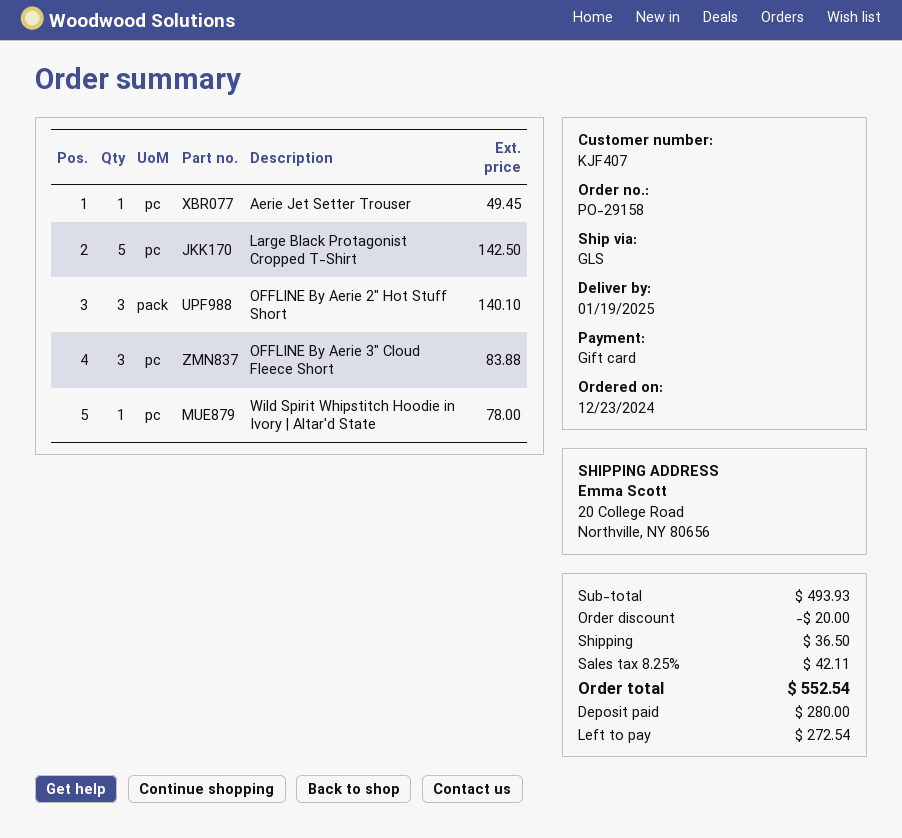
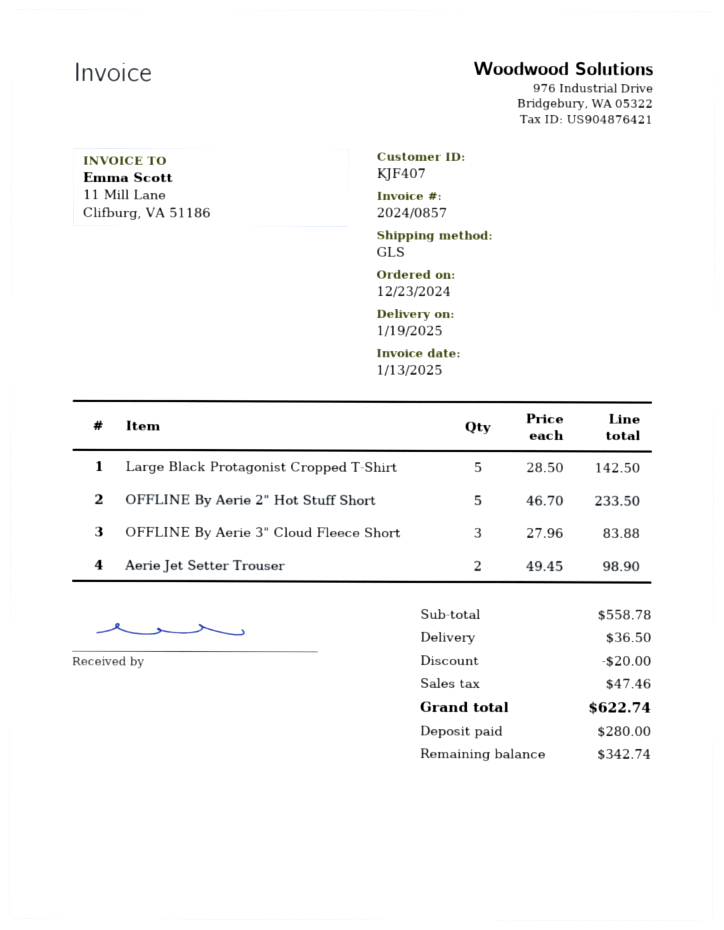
Aerie Jet Setter Trouser: 1 for 49.45 -> 2 for 98.90
OFFLINE By Aerie 2" Hot Stuff Short: 3 for 140.10 -> 5 for 233.50
Wild Spirit Whipstitch Hoodie in Ivory | Altar'd State: 1 for 78.00 -> none
subtotal: 493.93 -> 558.78
tax: 42.11 -> 47.46
total: 552.54 -> 622.74
balance: 272.54 -> 342.74

